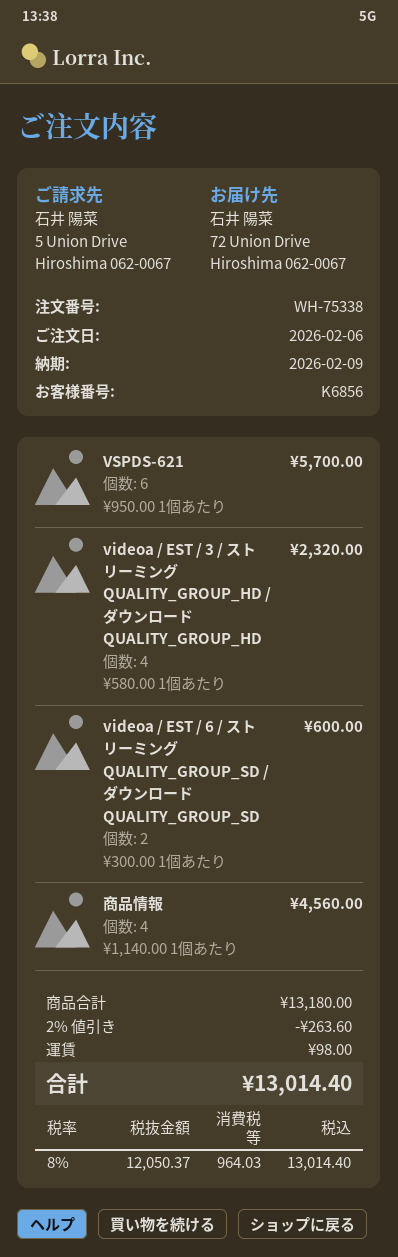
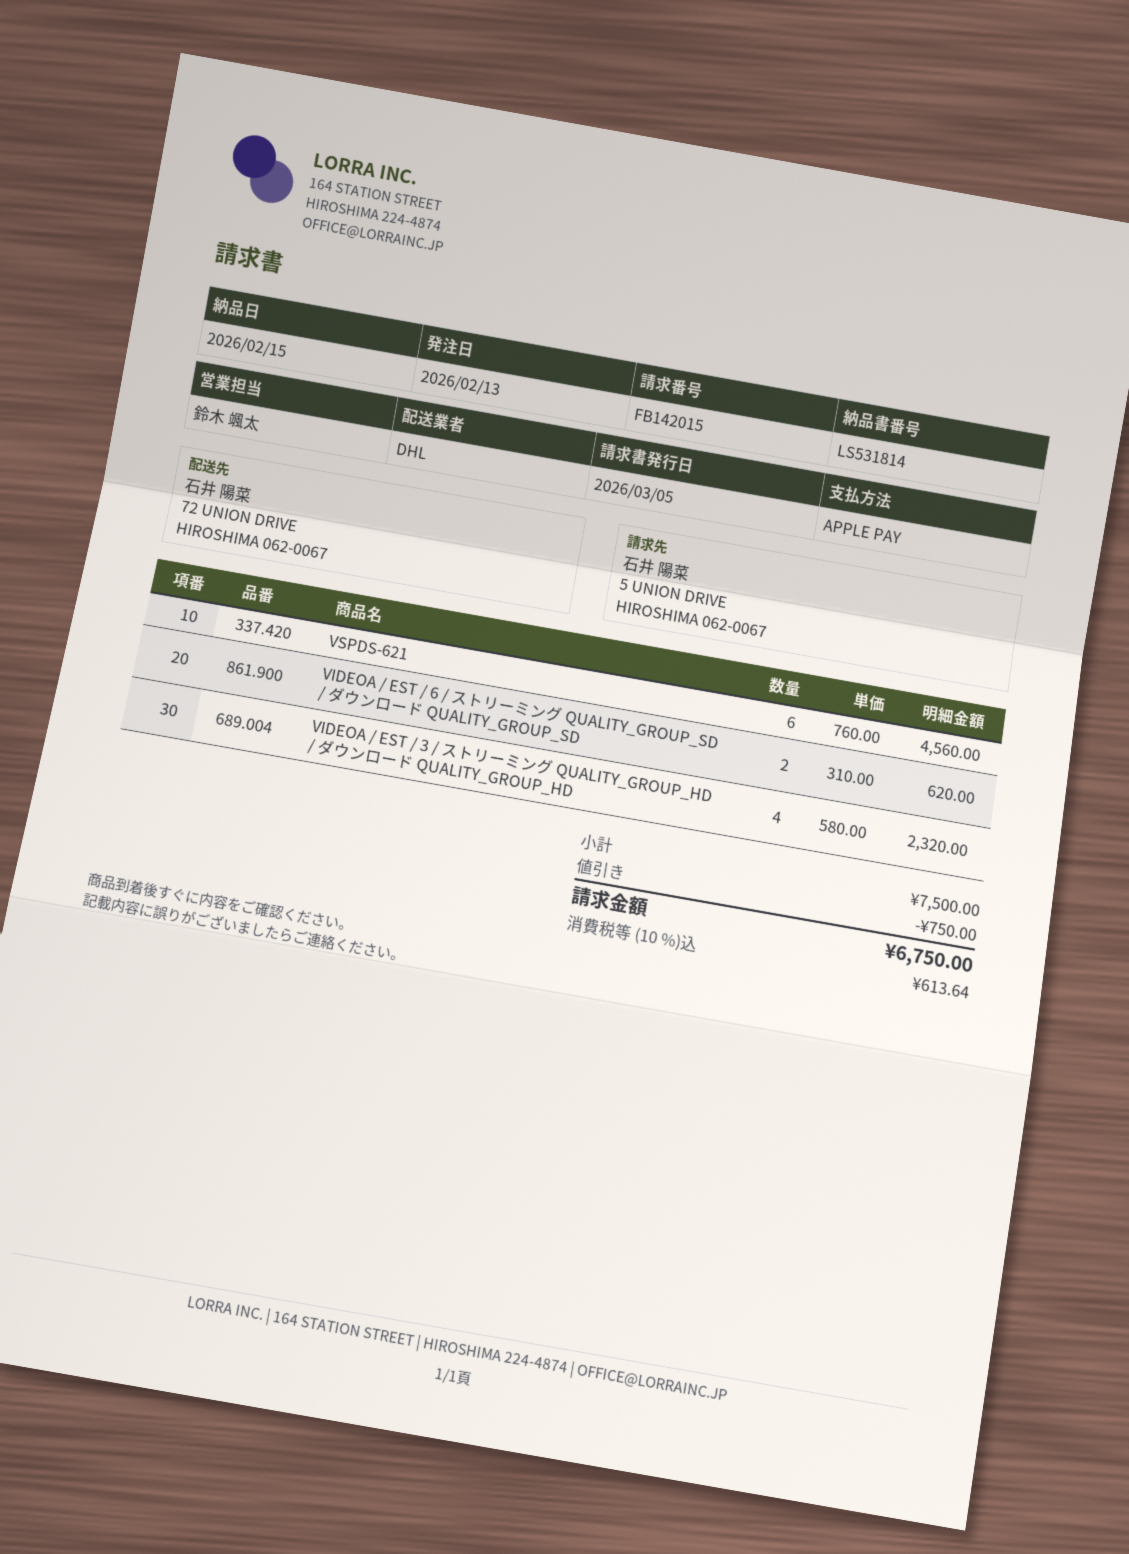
order date: 2026-02-06 -> 2026-02-13
delivery date: 2026-02-09 -> 2026-02-15
VSPDS-621: 6 x 950.00 = 5700.00 -> 6 x 760.00 = 4560.00
videoa / EST / 6 / ストリーミング QUALITY_GROUP_SD / ダウンロード QUALITY_GROUP_SD: 2 x 300.00 = 600.00 -> 2 x 310.00 = 620.00
商品情報: 4 x 1140.00 = 4560.00 -> none
subtotal: 13180.00 -> 7500.00
discount: 263.60 -> 750.00
shipping: 98.00 -> none
tax: 8% = 964.03 -> 10% = 613.64
total: 13014.40 -> 6750.00

